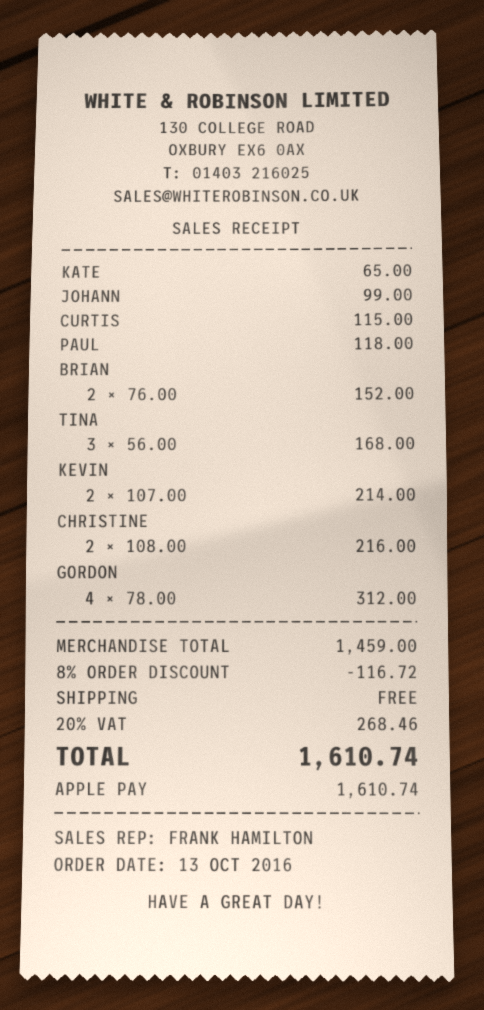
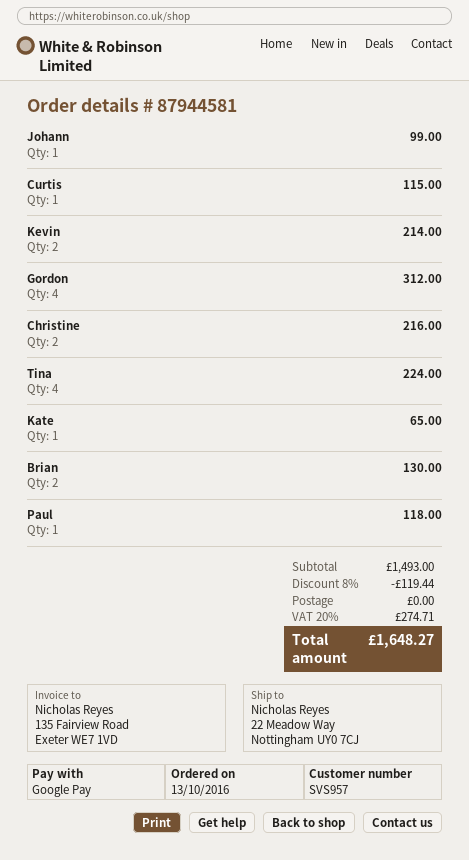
payment method: Apple Pay -> Google Pay
BRIAN: 2 for 152.00 -> 2 for 130.00
TINA: 3 for 168.00 -> 4 for 224.00
subtotal: 1459.00 -> 1493.00
discount: 8% = 116.72 -> 8% = 119.44
tax: 20% = 268.46 -> 20% = 274.71
total: 1610.74 -> 1648.27

